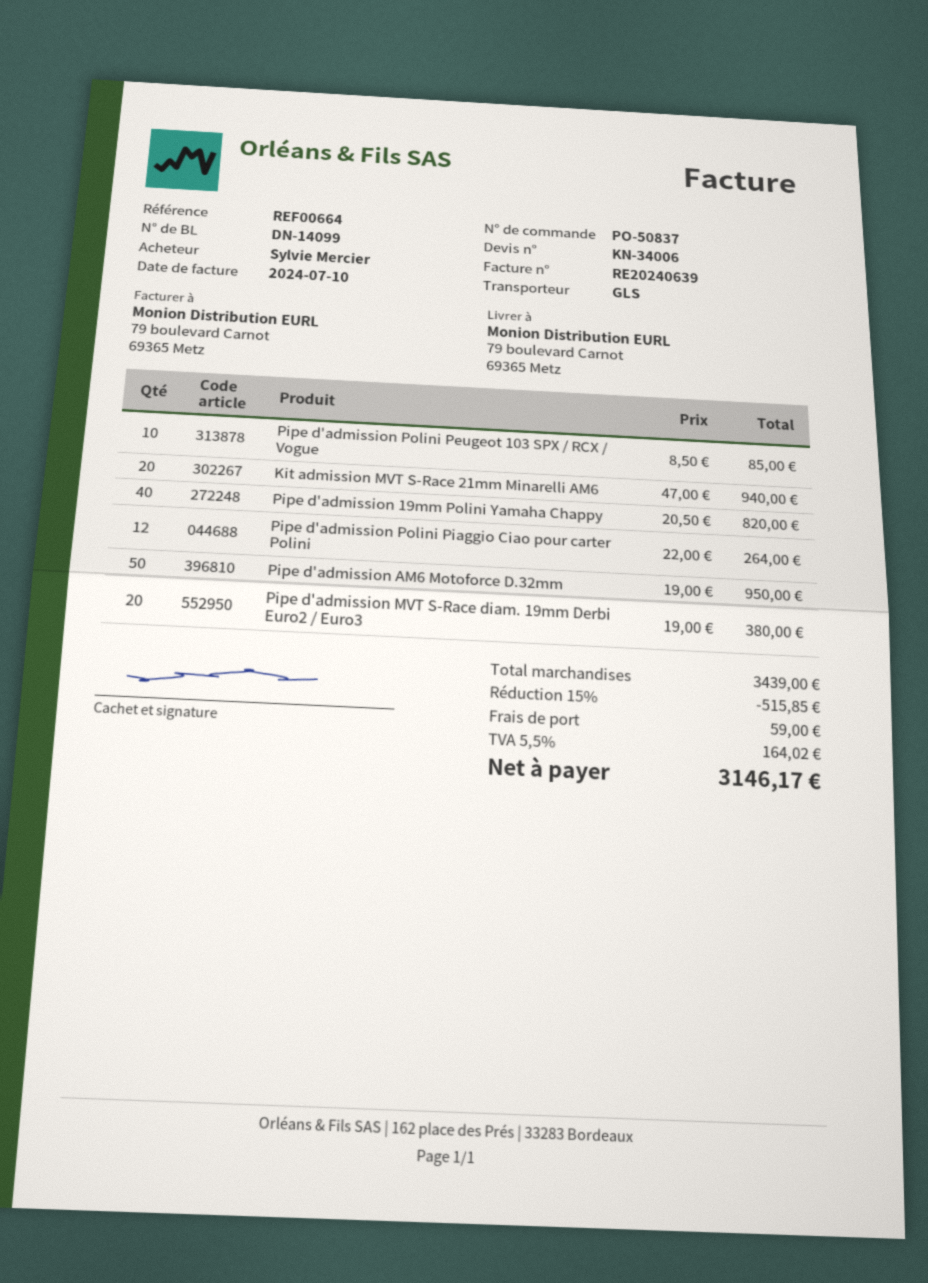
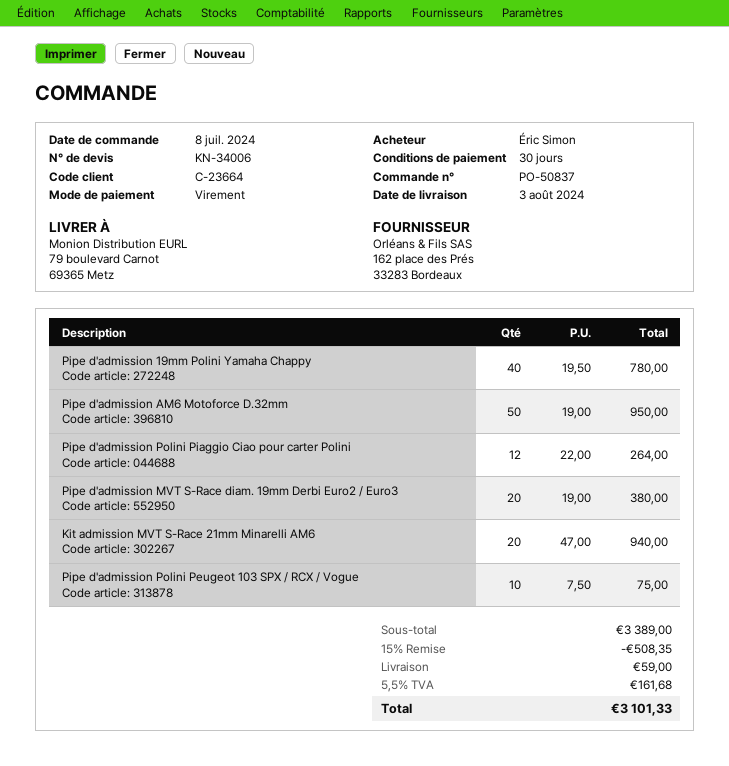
ordered by: Sylvie Mercier -> Éric Simon
Pipe d'admission Polini Peugeot 103 SPX / RCX / Vogue: 10 x 8.50 = 85.00 -> 10 x 7.50 = 75.00
Pipe d'admission 19mm Polini Yamaha Chappy: 40 x 20.50 = 820.00 -> 40 x 19.50 = 780.00
subtotal: 3439.00 -> 3389.00
discount: 15% = 515.85 -> 15% = 508.35
tax: 5.5% = 164.02 -> 5.5% = 161.68
total: 3146.17 -> 3101.33

